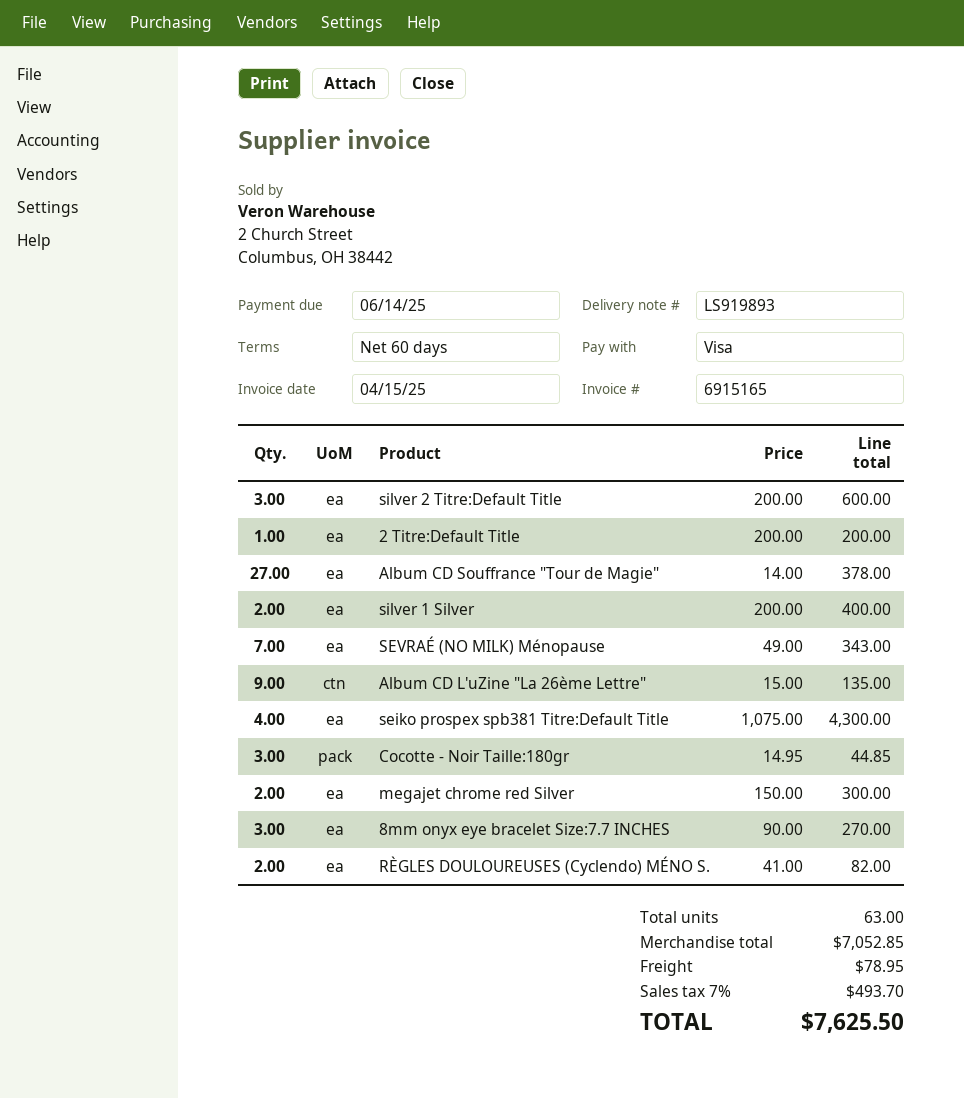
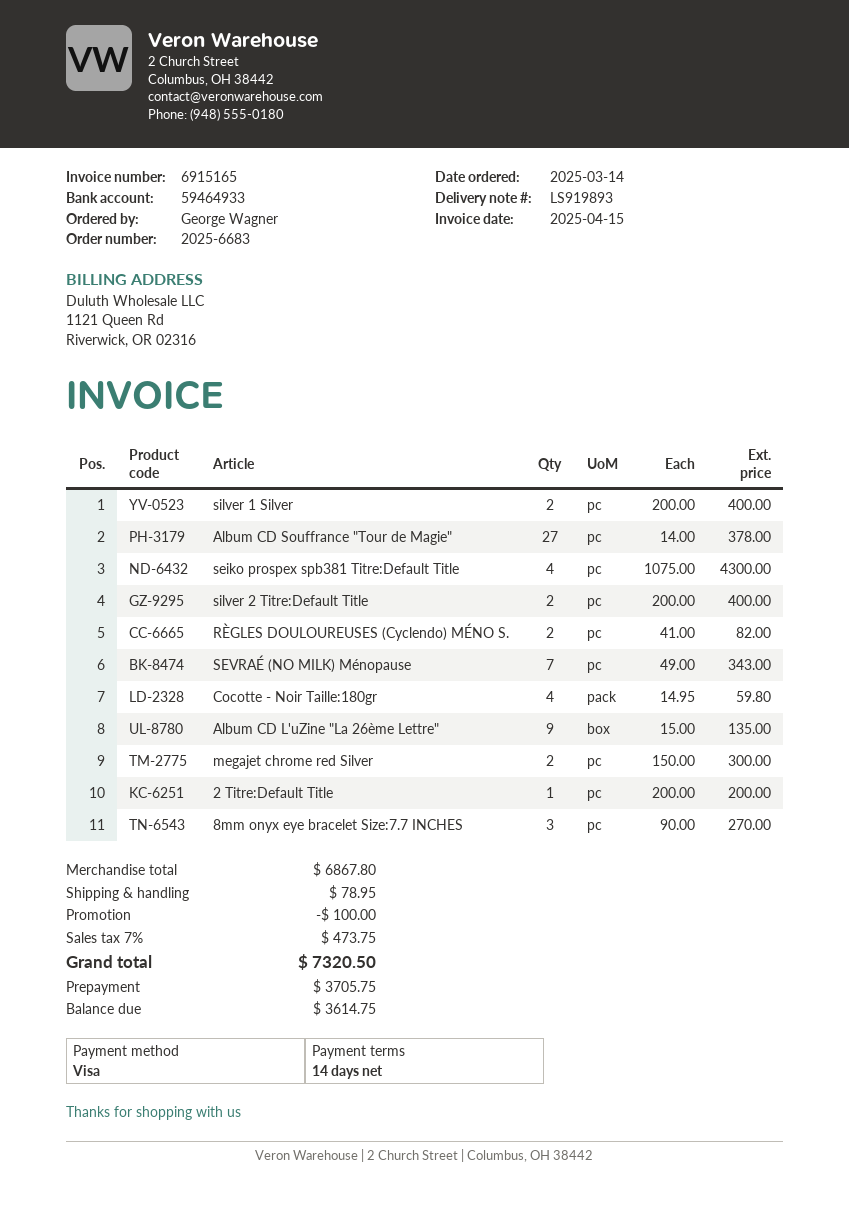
payment terms: 60 days -> 14 days
silver 2 Titre:Default Title: 3 x 200.00 = 600.00 -> 2 x 200.00 = 400.00
Cocotte - Noir Taille:180gr: 3 x 14.95 = 44.85 -> 4 x 14.95 = 59.80
subtotal: 7052.85 -> 6867.80
discount: none -> 100.00
tax: 7% = 493.70 -> 7% = 473.75
total: 7625.50 -> 7320.50

